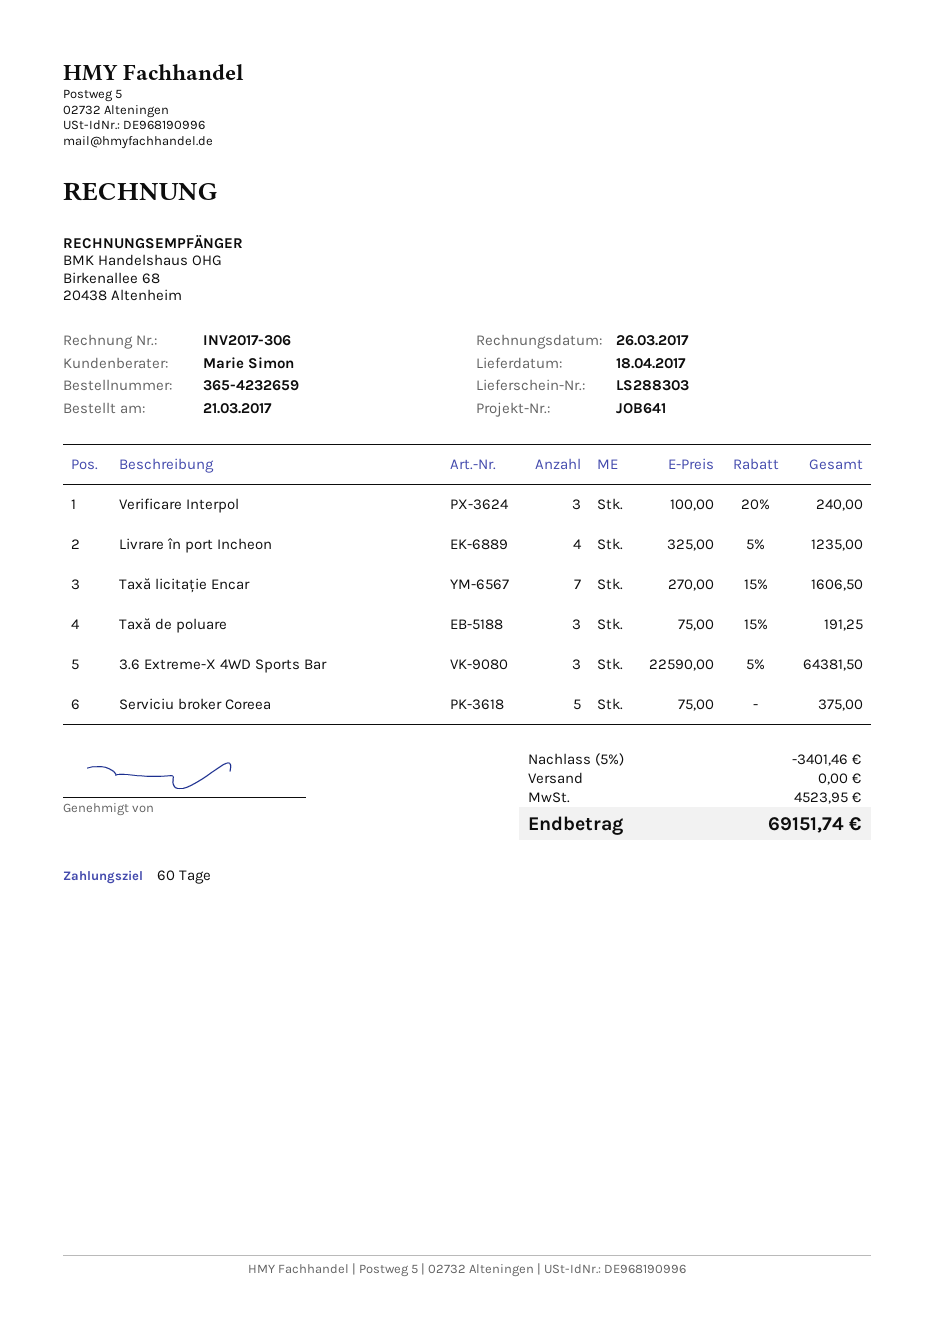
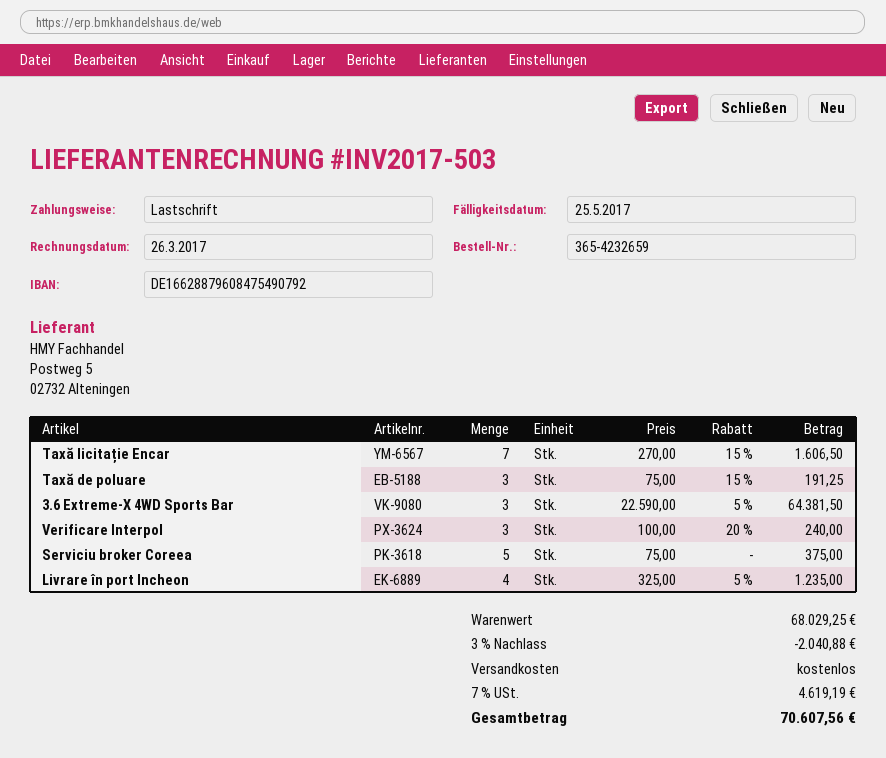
invoice number: INV2017-306 -> INV2017-503
discount: 5% = 3401.46 -> 3% = 2040.88
tax: 4523.95 -> 4619.19
total: 69151.74 -> 70607.56

